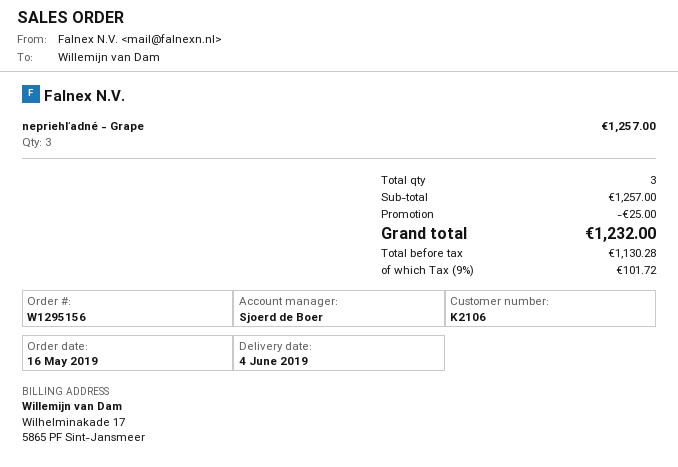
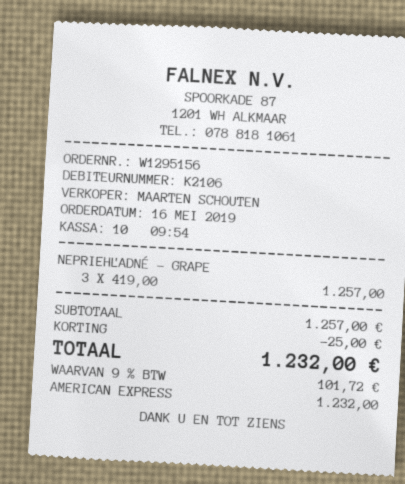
sales rep: Sjoerd de Boer -> MAARTEN SCHOUTEN

